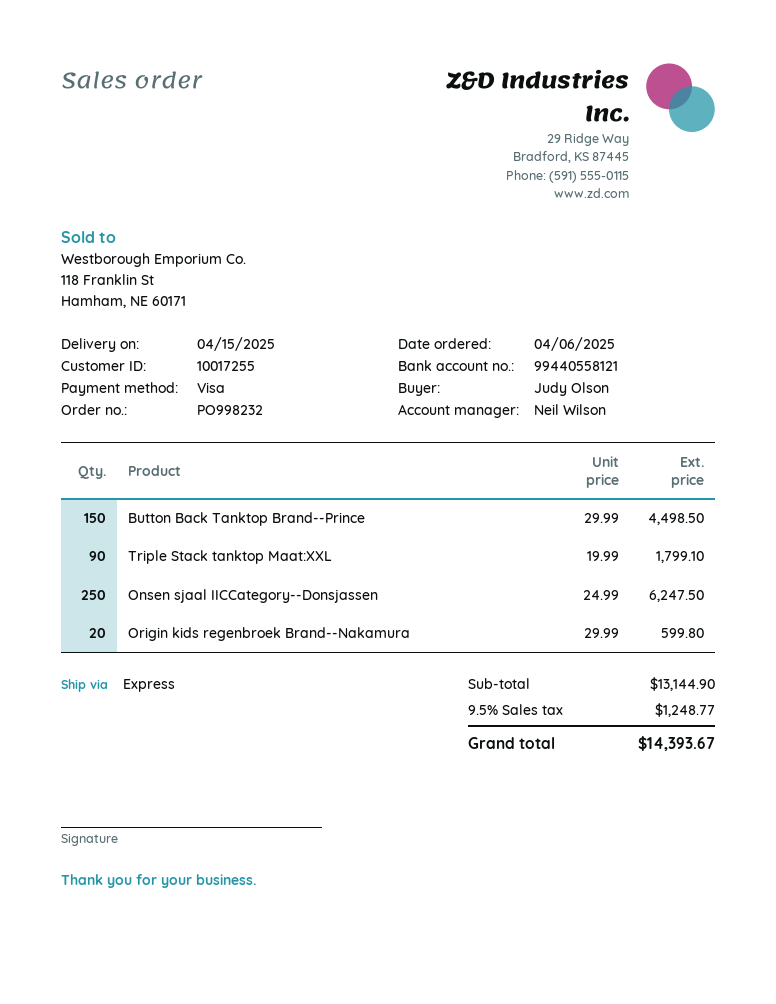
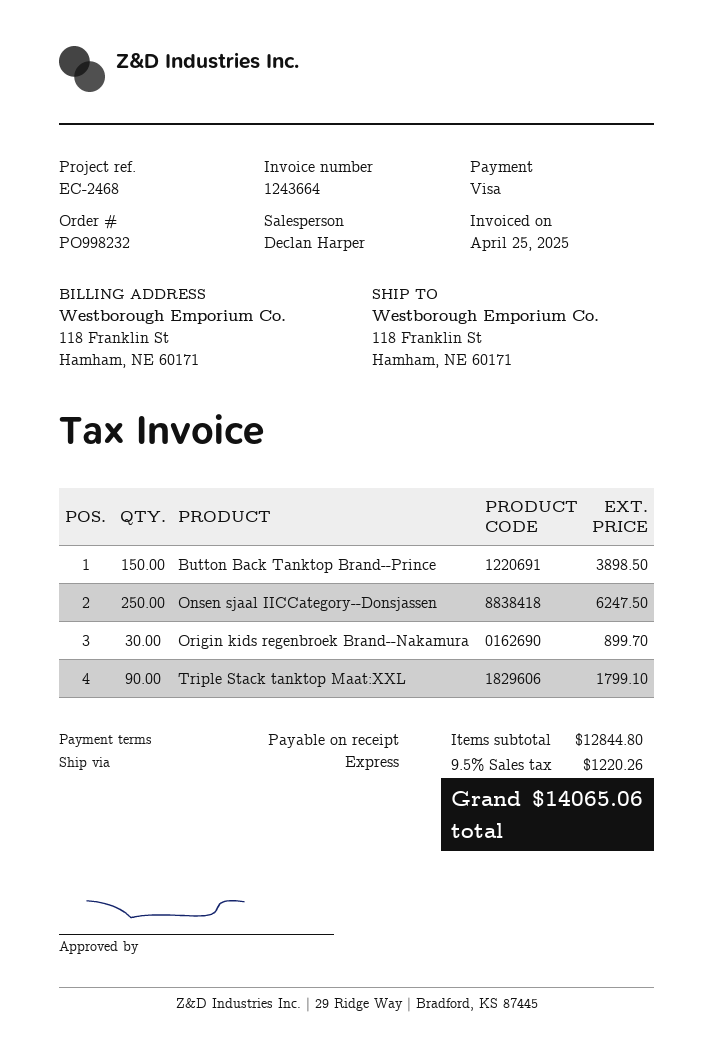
sales rep: Neil Wilson -> Declan Harper
Button Back Tanktop Brand--Prince: 150 for 4498.50 -> 150 for 3898.50
Origin kids regenbroek Brand--Nakamura: 20 for 599.80 -> 30 for 899.70
subtotal: 13144.90 -> 12844.80
tax: 9.5% = 1248.77 -> 9.5% = 1220.26
total: 14393.67 -> 14065.06

